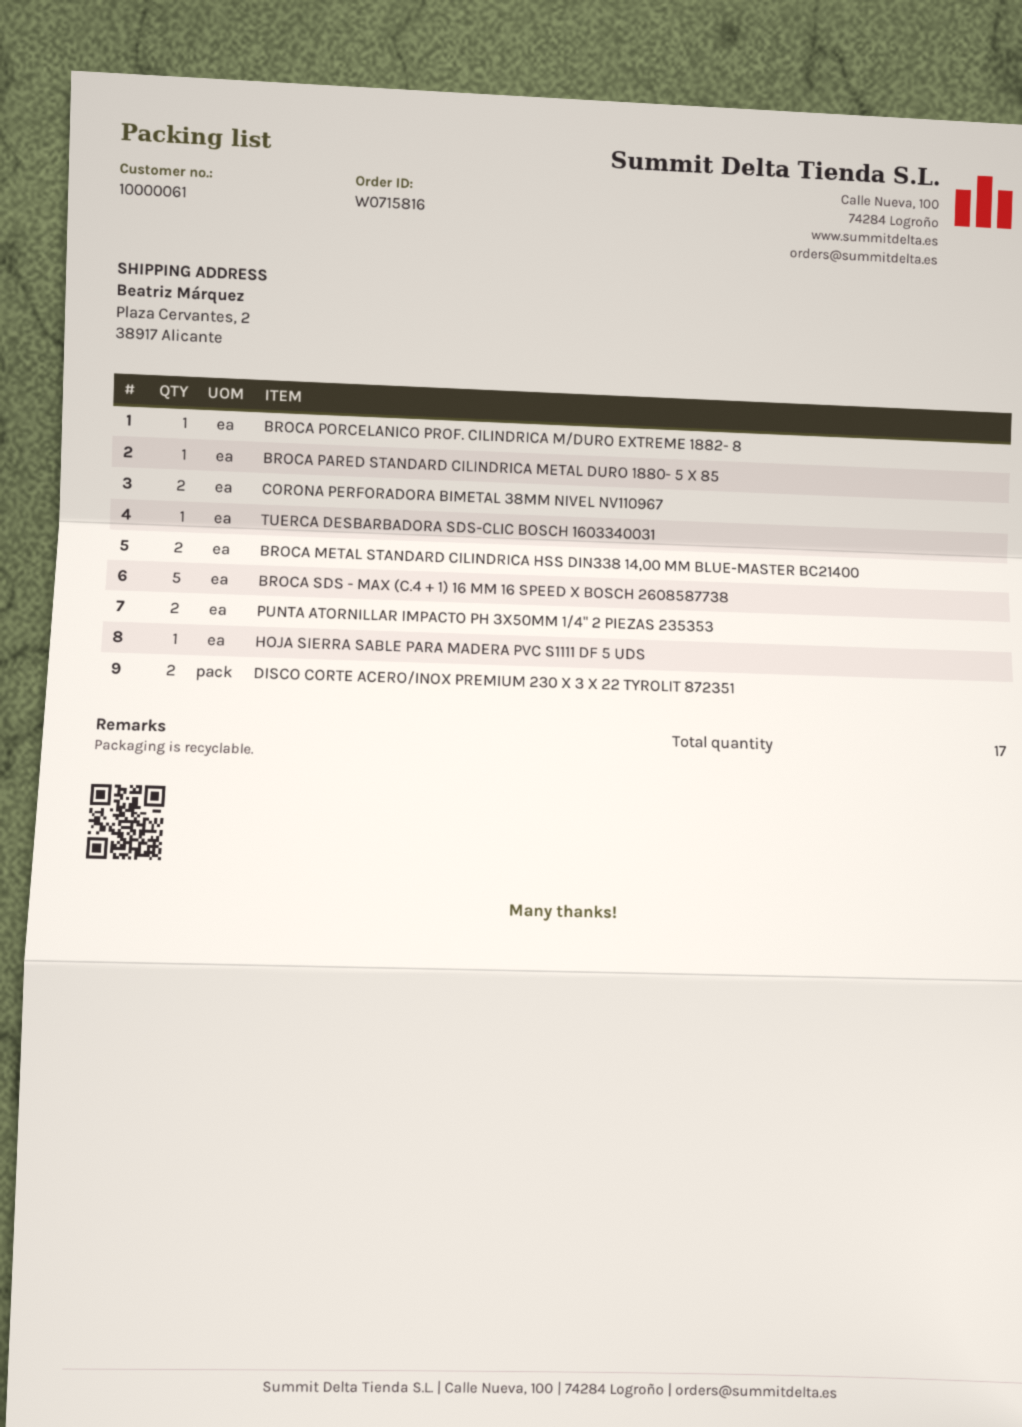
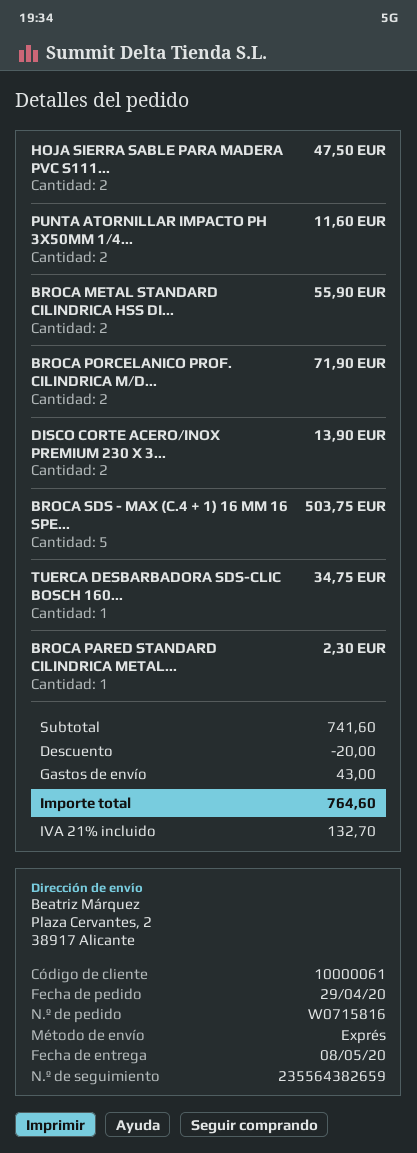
BROCA PORCELANICO PROF. CILINDRICA M/DURO EXTREME 1882- 8: 1 -> 2
CORONA PERFORADORA BIMETAL 38MM NIVEL NV110967: 2 -> none
HOJA SIERRA SABLE PARA MADERA PVC S1111 DF 5 UDS: 1 -> 2

